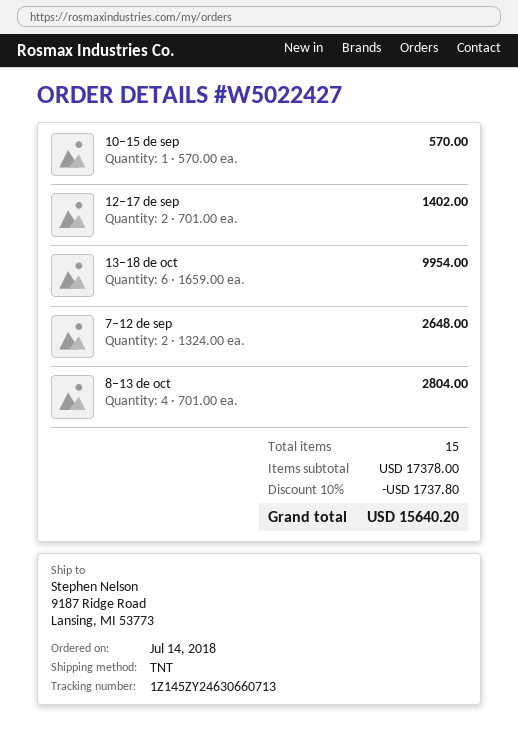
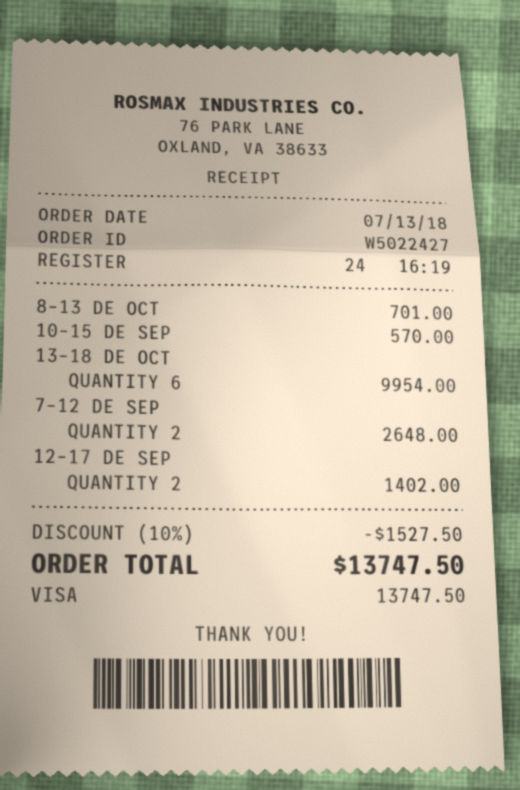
order date: 2018-07-14 -> 2018-07-13
8–13 de oct: 4 for 2804.00 -> 1 for 701.00
discount: 10% = 1737.80 -> 10% = 1527.50
total: 15640.20 -> 13747.50

